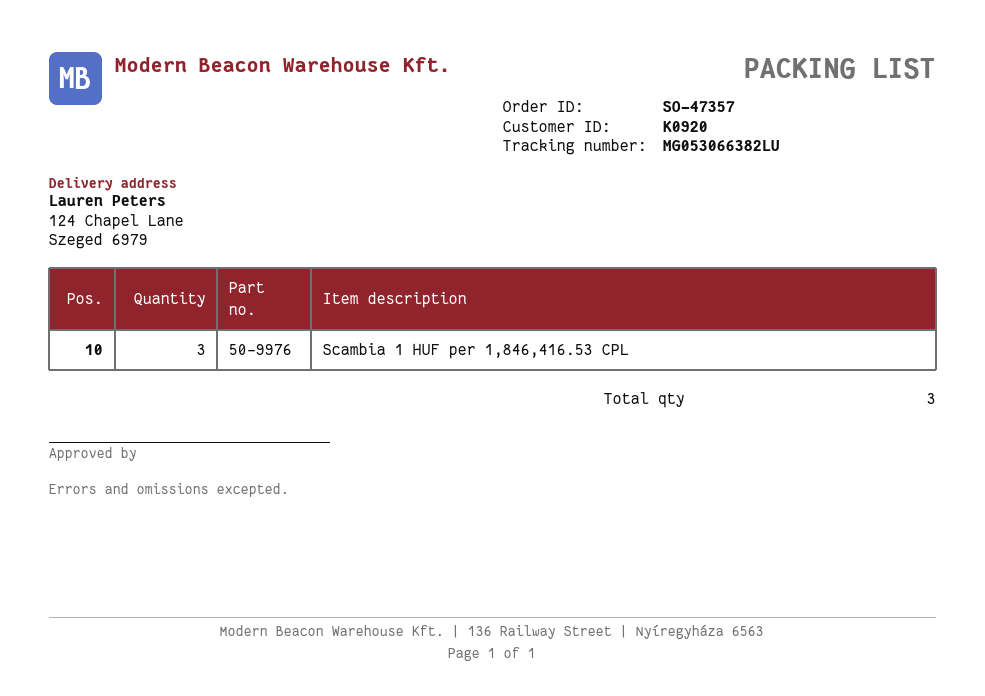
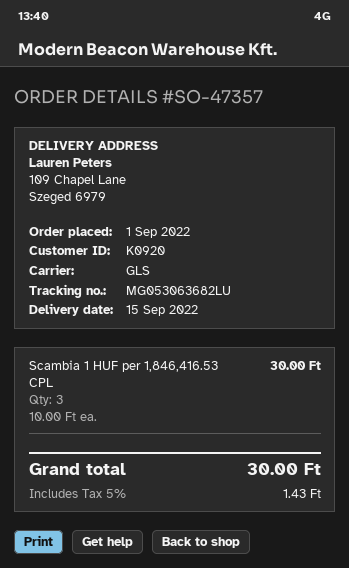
tracking number: MG053066382LU -> MG053063682LU
ship to: 124 Chapel Lane, Szeged 6979 -> 109 Chapel Lane, Szeged 6979

